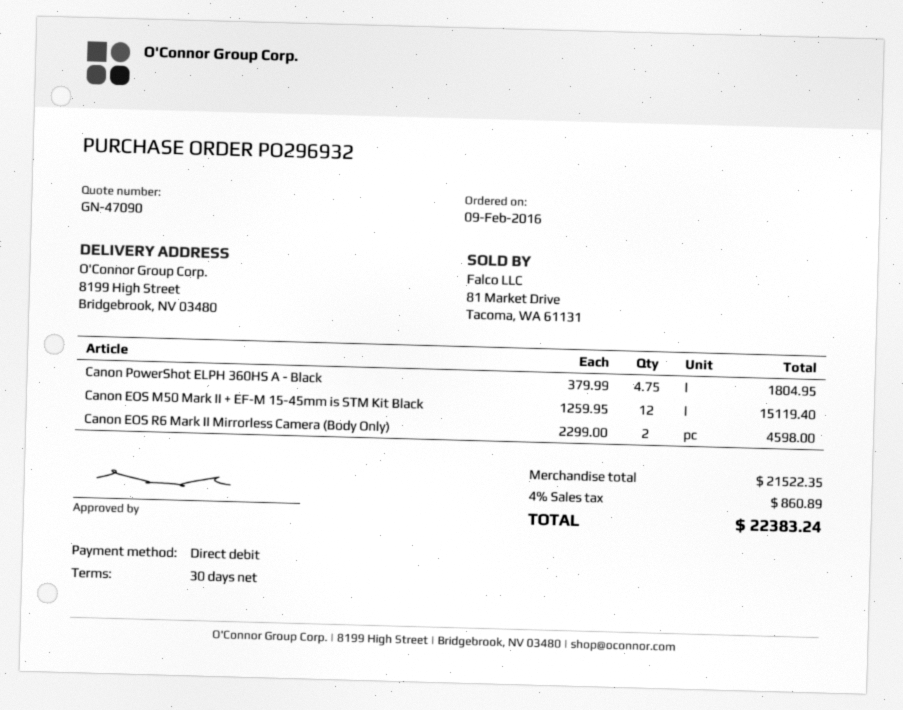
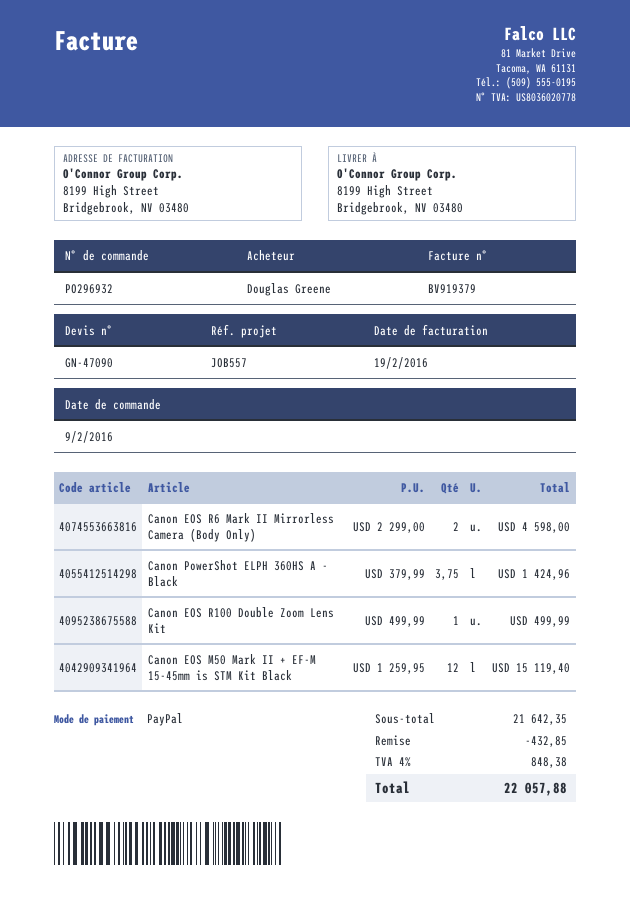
payment method: direct debit -> PayPal
Canon PowerShot ELPH 360HS A - Black: 4.75 x 379.99 = 1804.95 -> 3.75 x 379.99 = 1424.96
Canon EOS R100 Double Zoom Lens Kit: none -> 1 x 499.99 = 499.99
subtotal: 21522.35 -> 21642.35
discount: none -> 432.85
tax: 4% = 860.89 -> 4% = 848.38
total: 22383.24 -> 22057.88

